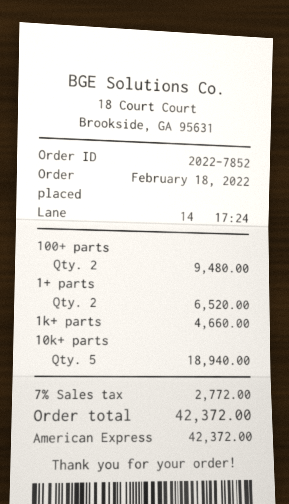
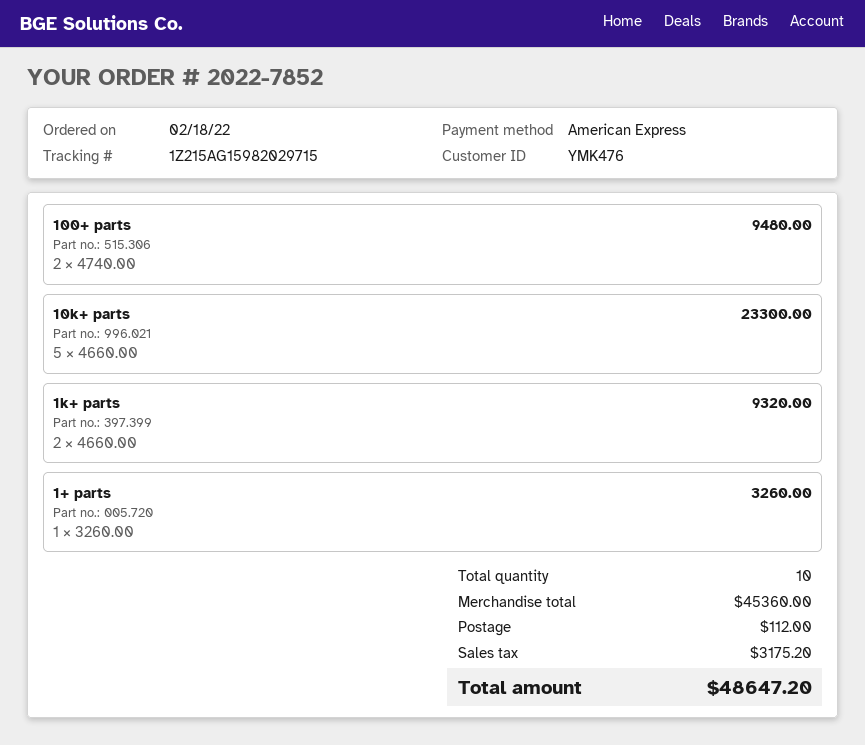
1+ parts: 2 for 6520.00 -> 1 for 3260.00
1k+ parts: 1 for 4660.00 -> 2 for 9320.00
10k+ parts: 5 for 18940.00 -> 5 for 23300.00
shipping: none -> 112.00
tax: 2772.00 -> 3175.20
total: 42372.00 -> 48647.20

